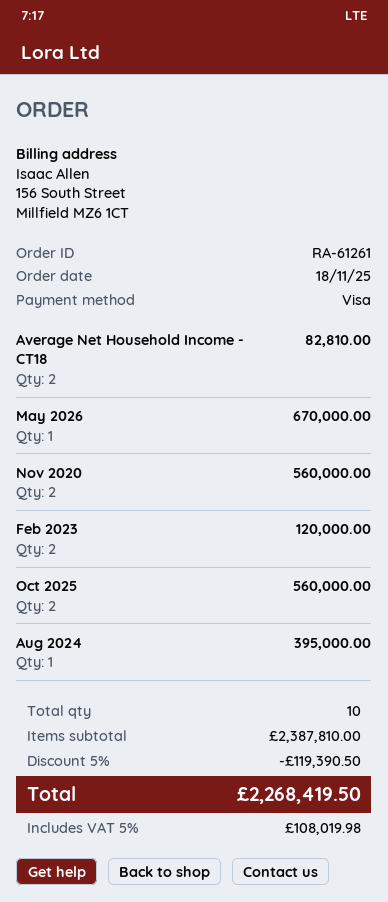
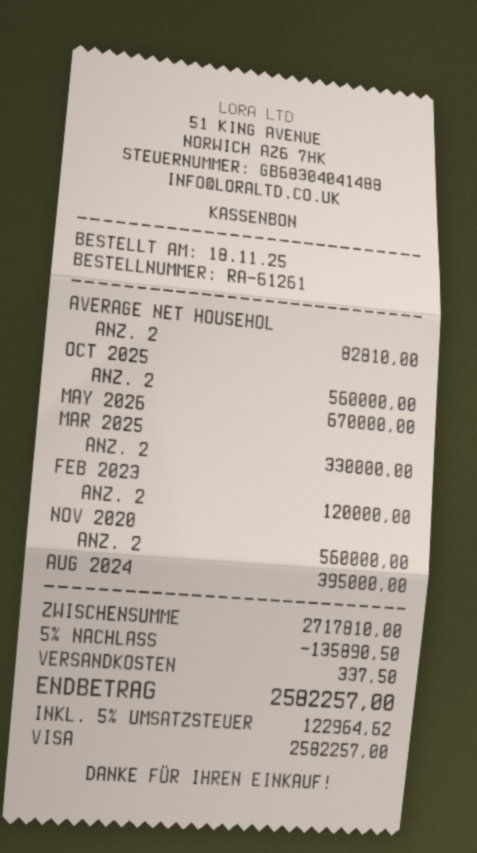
MAR 2025: none -> 2 for 330000.00
subtotal: 2387810.00 -> 2717810.00
discount: 5% = 119390.50 -> 5% = 135890.50
shipping: none -> 337.50
tax: 5% = 108019.98 -> 5% = 122964.62
total: 2268419.50 -> 2582257.00

